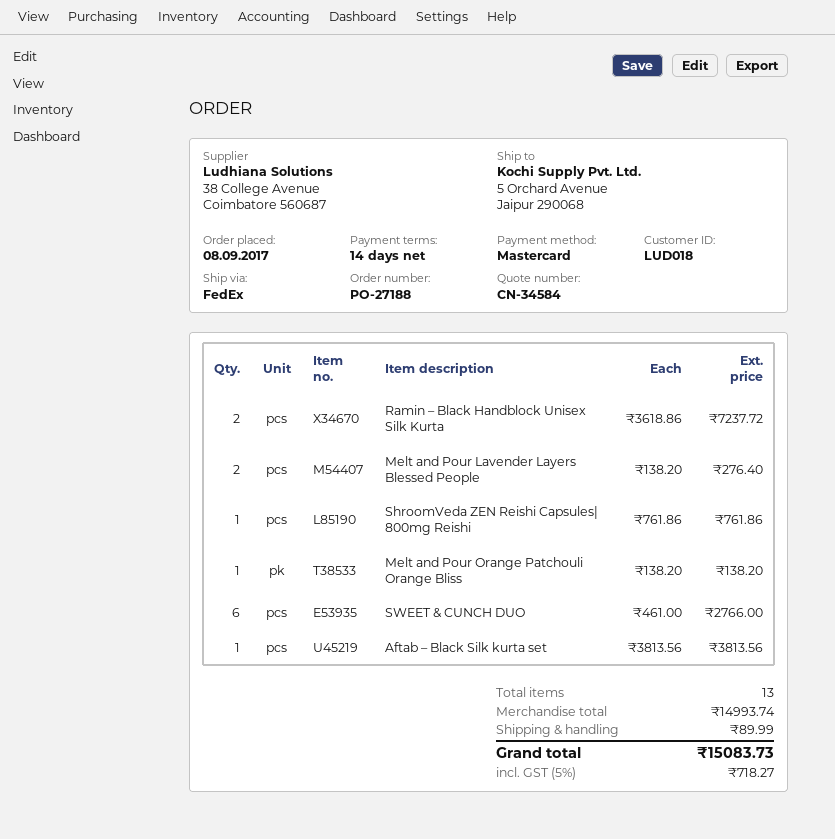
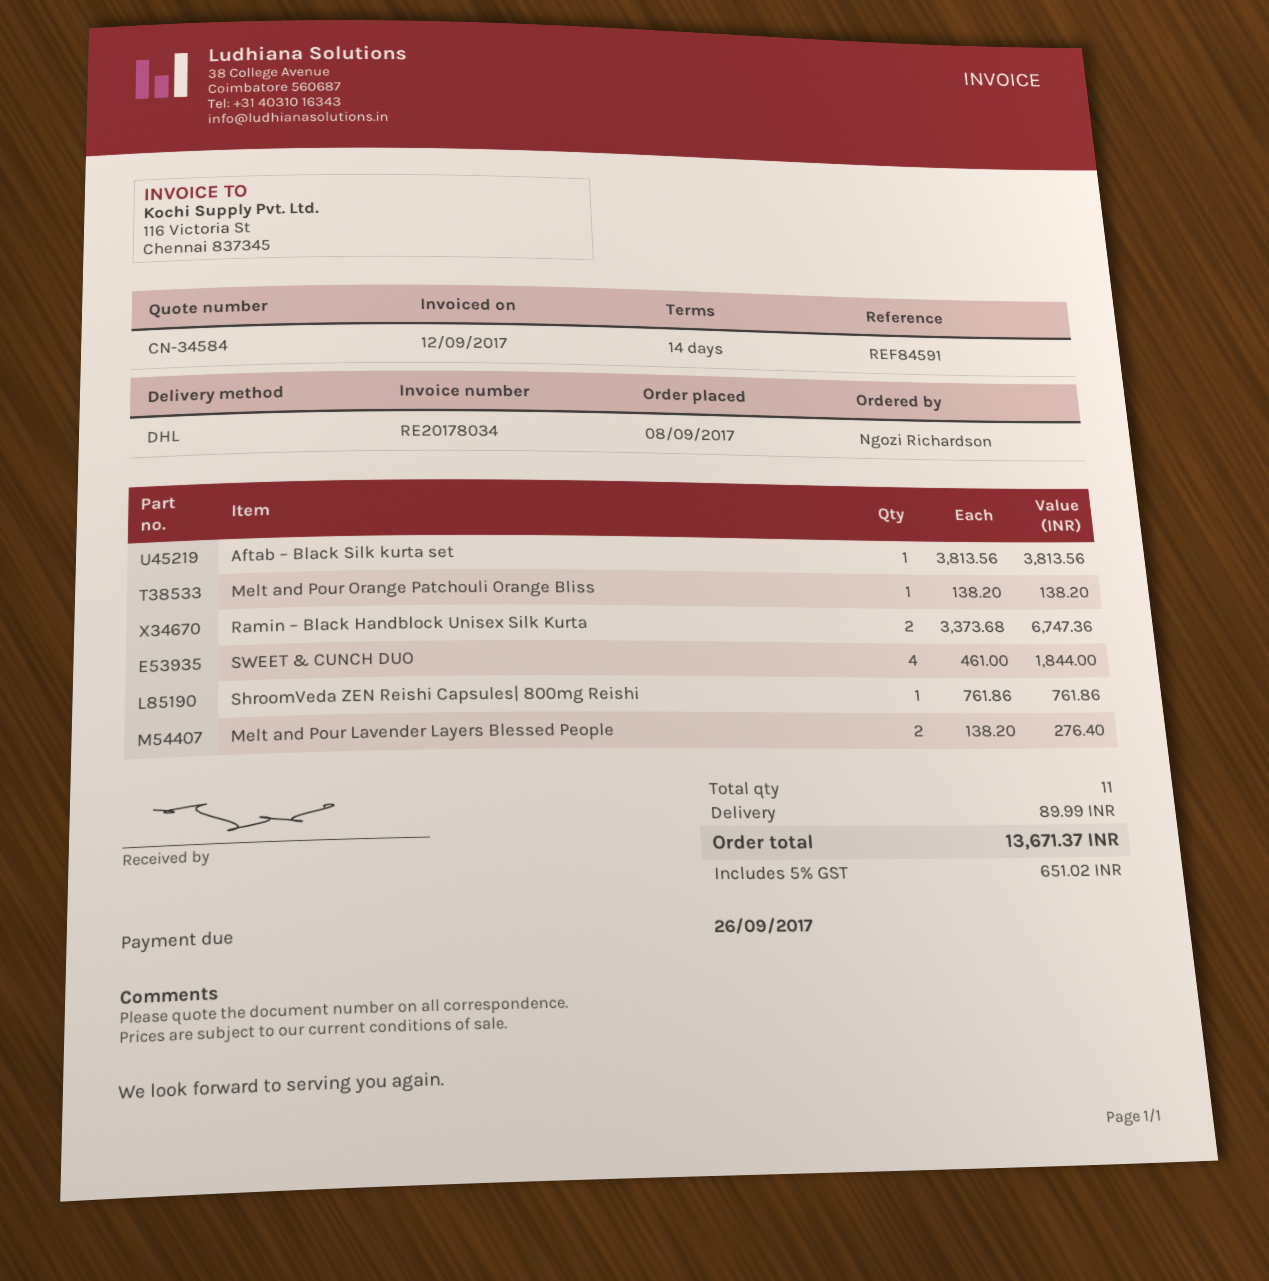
shipping method: FedEx -> DHL
Ramin – Black Handblock Unisex Silk Kurta: 2 x 3618.86 = 7237.72 -> 2 x 3373.68 = 6747.36
SWEET & CUNCH DUO: 6 x 461.00 = 2766.00 -> 4 x 461.00 = 1844.00
total quantity: 13 -> 11
tax: 5% = 718.27 -> 5% = 651.02
total: 15083.73 -> 13671.37

